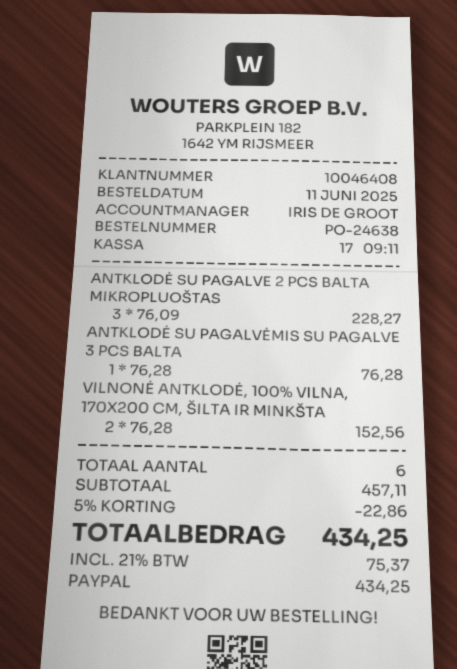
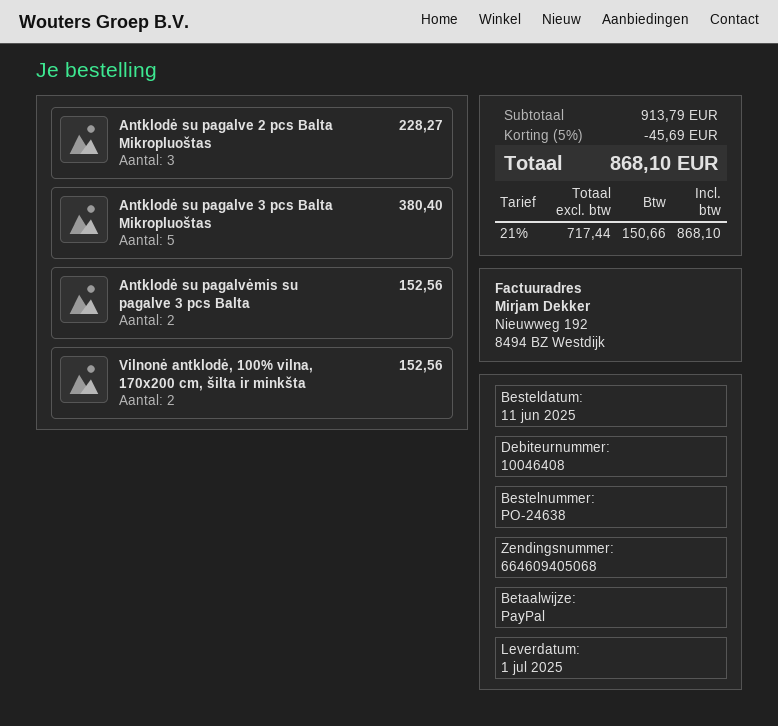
ANTKLODĖ SU PAGALVĖMIS SU PAGALVE 3 PCS BALTA: 1 for 76.28 -> 2 for 152.56
Antklodė su pagalve 3 pcs Balta Mikropluoštas: none -> 5 for 380.40
subtotal: 457.11 -> 913.79
discount: 5% = 22.86 -> 5% = 45.69
tax: 21% = 75.37 -> 21% = 150.66
total: 434.25 -> 868.10

